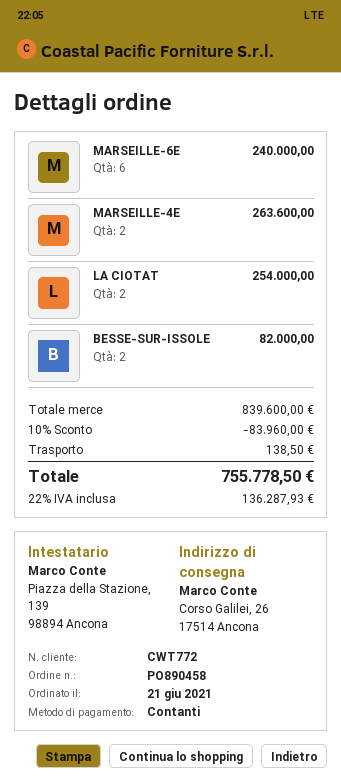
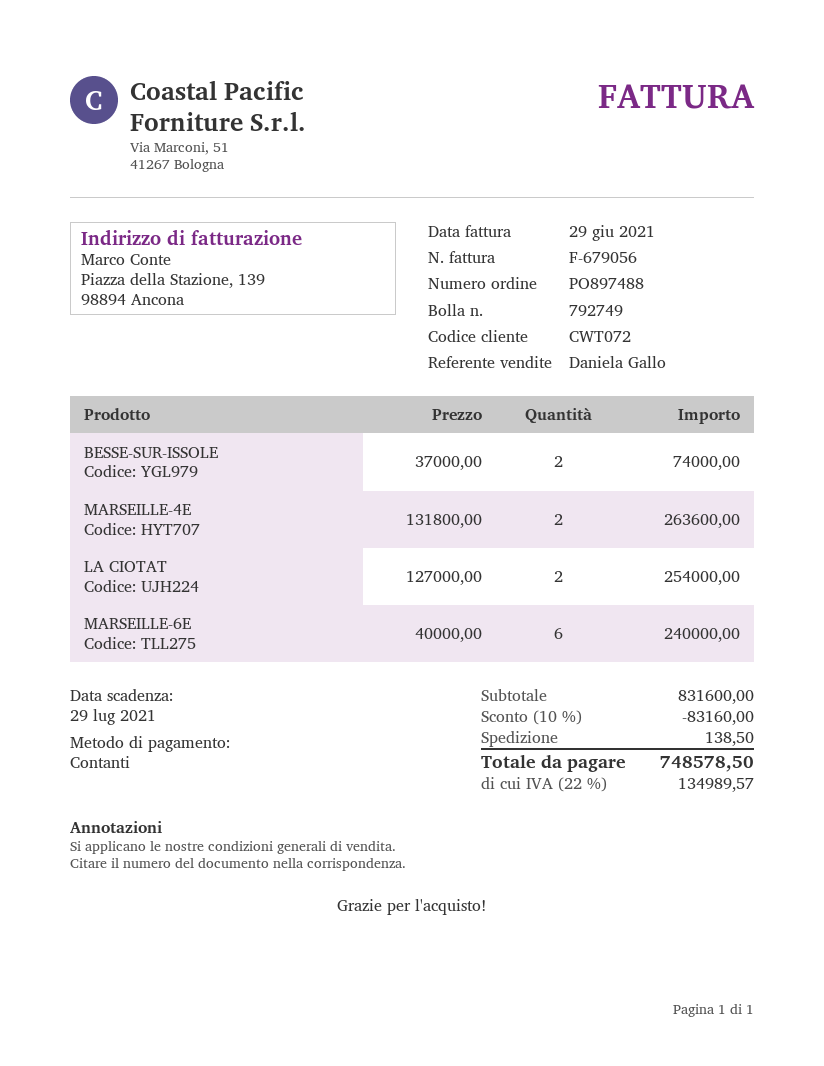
order number: PO890458 -> PO897488
customer number: CWT772 -> CWT072
BESSE-SUR-ISSOLE: 2 for 82000.00 -> 2 for 74000.00
subtotal: 839600.00 -> 831600.00
discount: 10% = 83960.00 -> 10% = 83160.00
tax: 22% = 136287.93 -> 22% = 134989.57
total: 755778.50 -> 748578.50

